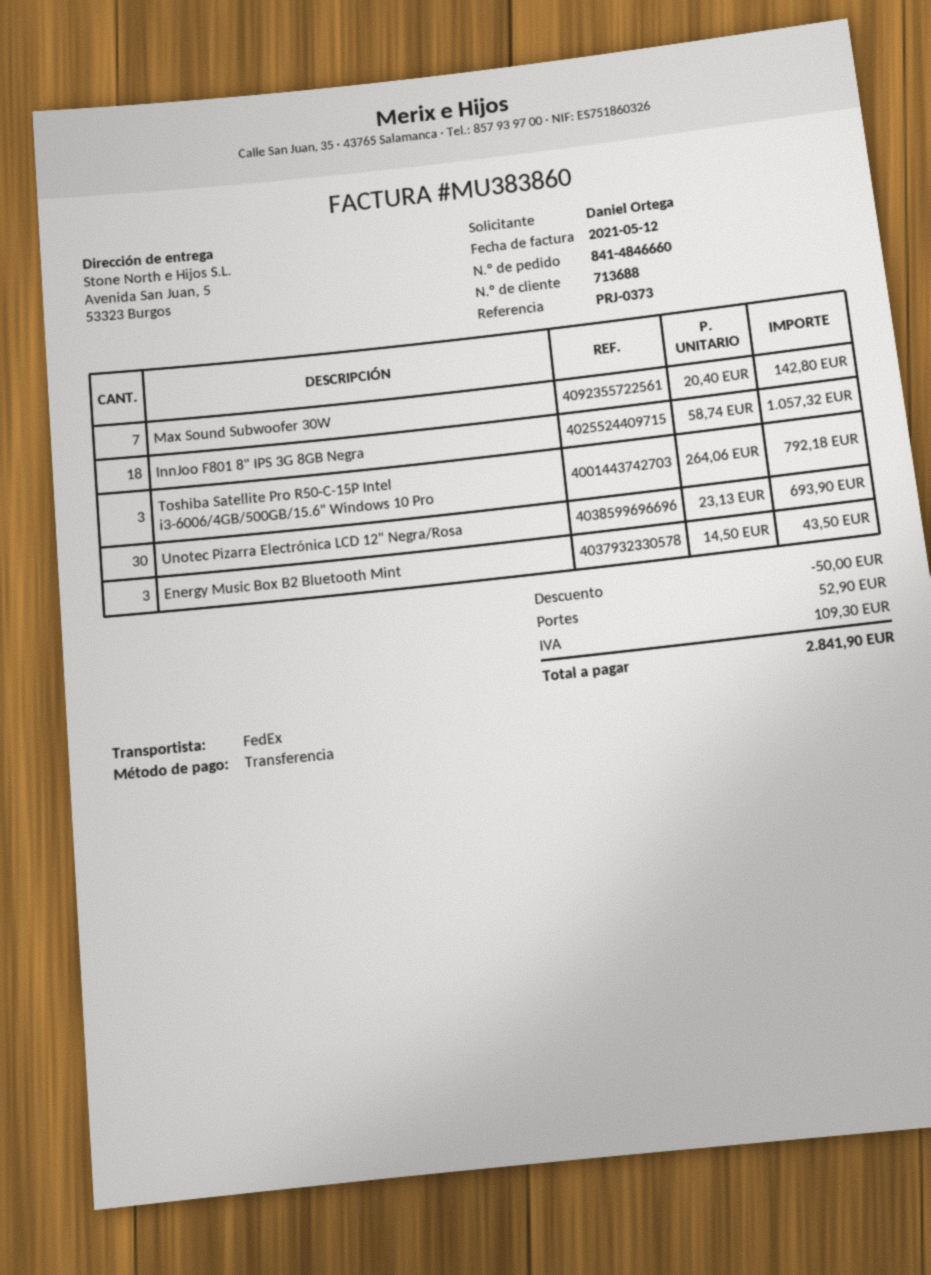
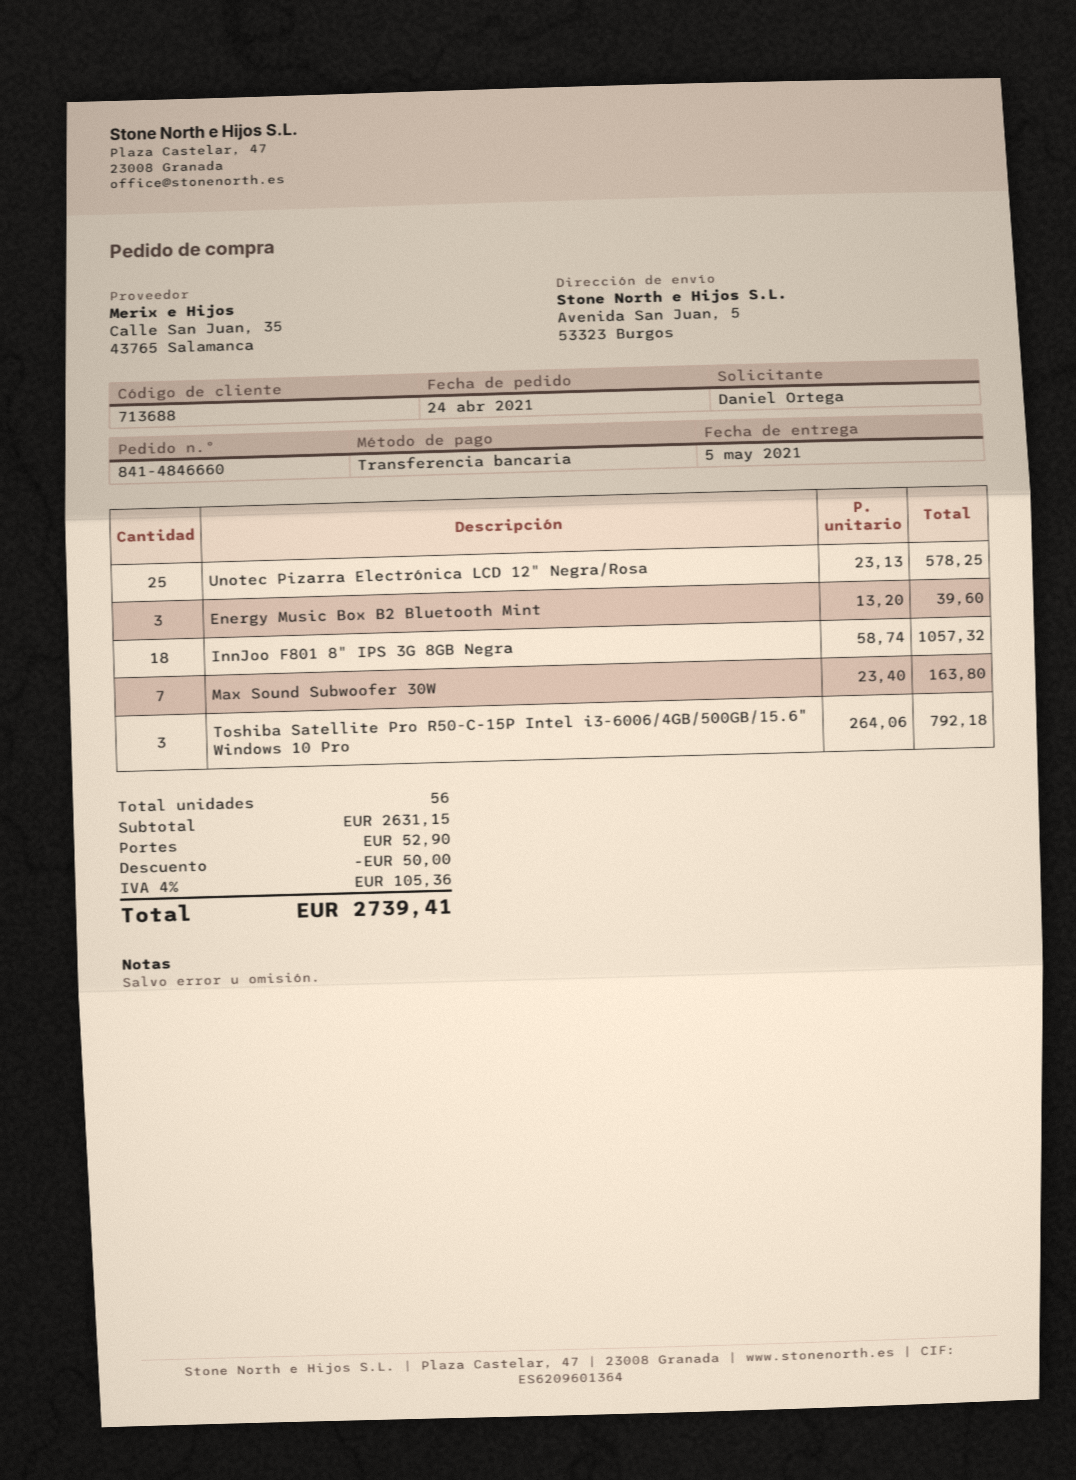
Max Sound Subwoofer 30W: 7 x 20.40 = 142.80 -> 7 x 23.40 = 163.80
Unotec Pizarra Electrónica LCD 12" Negra/Rosa: 30 x 23.13 = 693.90 -> 25 x 23.13 = 578.25
Energy Music Box B2 Bluetooth Mint: 3 x 14.50 = 43.50 -> 3 x 13.20 = 39.60
tax: 109.30 -> 105.36
total: 2841.90 -> 2739.41

